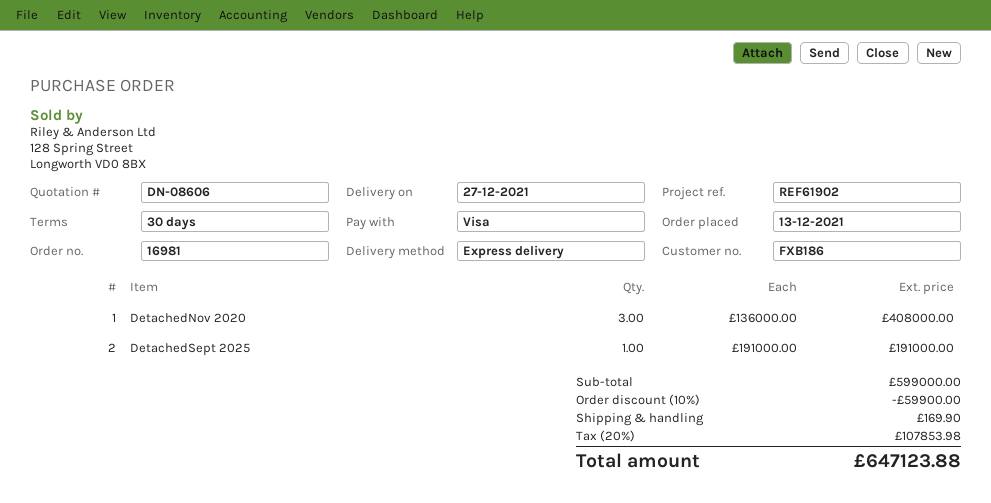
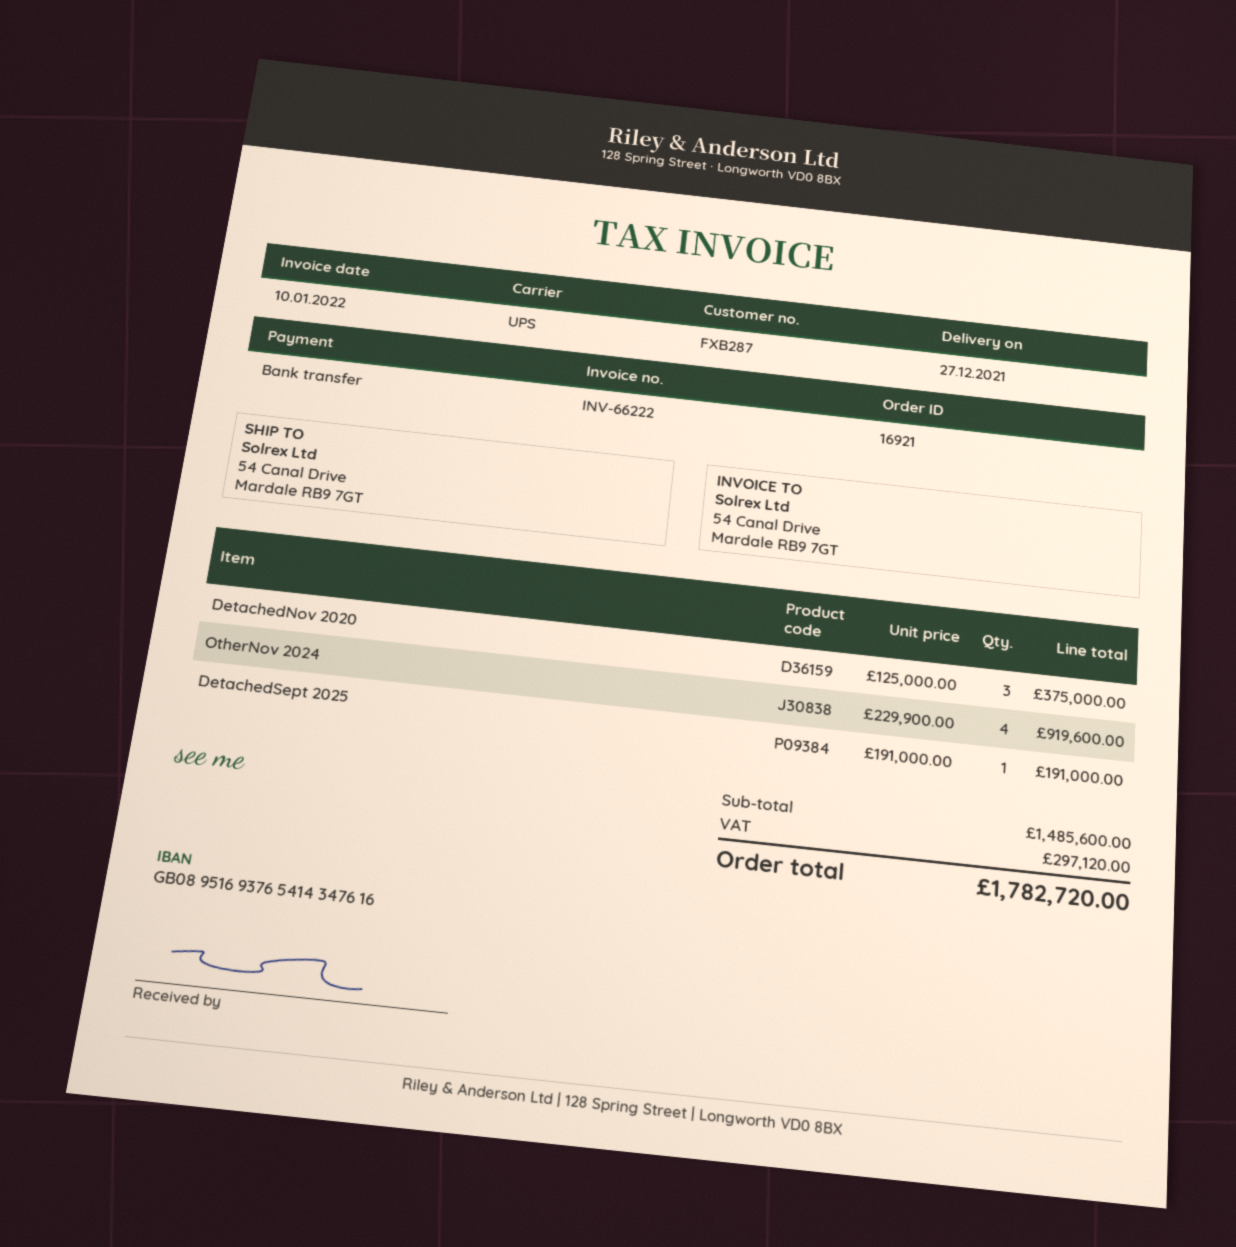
order number: 16981 -> 16921
customer number: FXB186 -> FXB287
payment method: Visa -> bank transfer
shipping method: express -> UPS
DetachedNov 2020: 3 x 136000.00 = 408000.00 -> 3 x 125000.00 = 375000.00
OtherNov 2024: none -> 4 x 229900.00 = 919600.00
subtotal: 599000.00 -> 1485600.00
discount: 10% = 59900.00 -> none
shipping: 169.90 -> none
tax: 107853.98 -> 297120.00
total: 647123.88 -> 1782720.00

